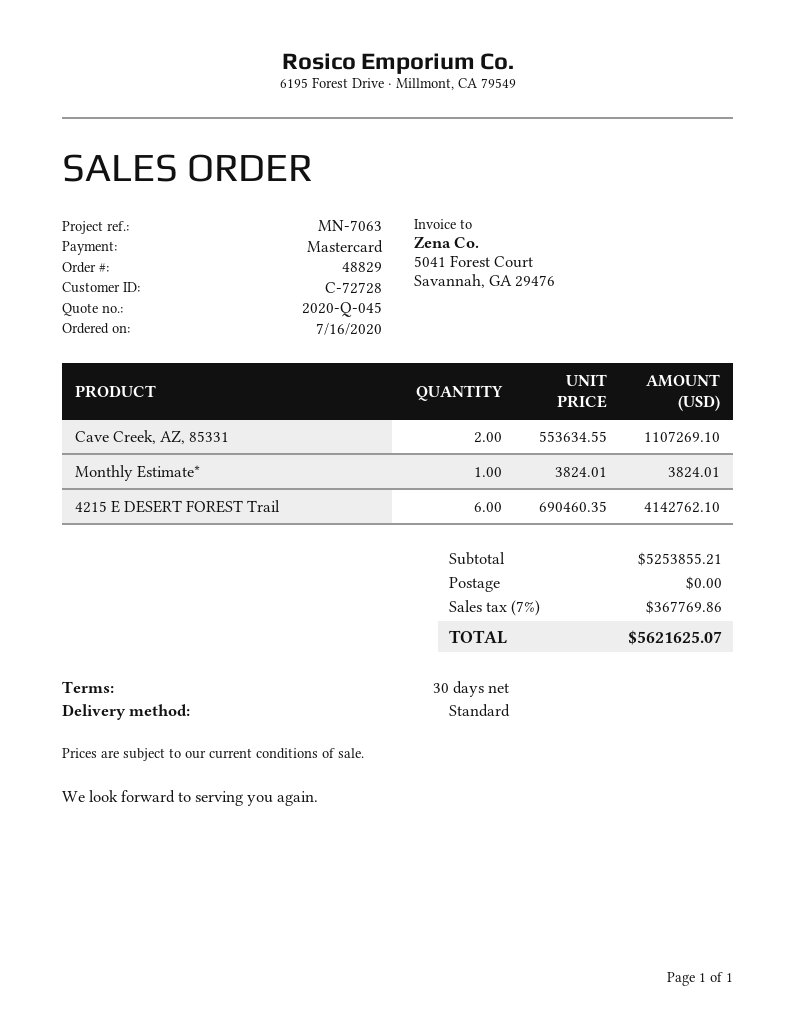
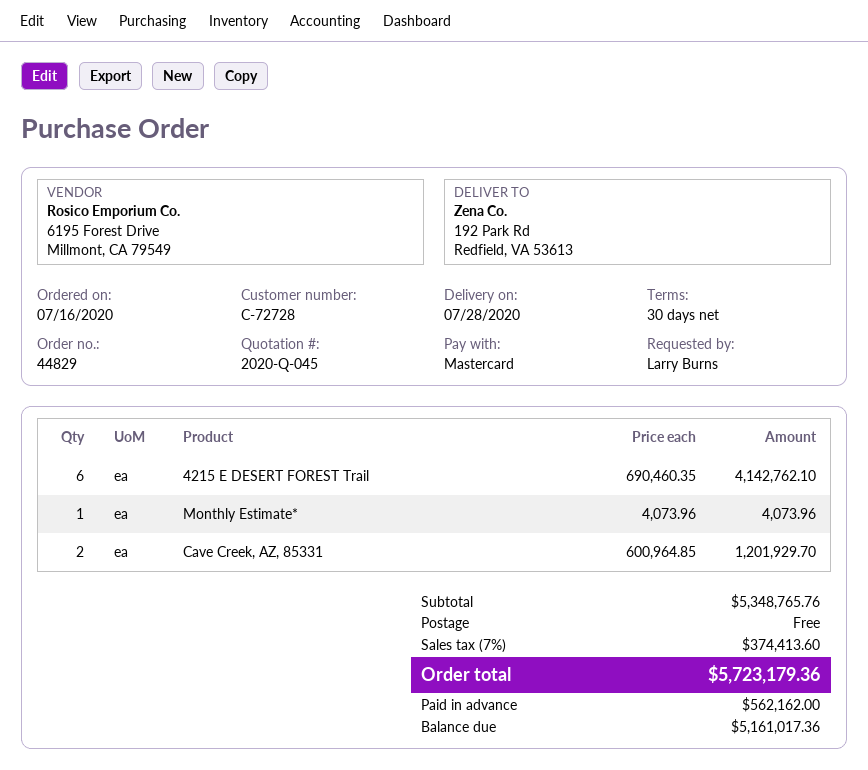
order number: 48829 -> 44829
Cave Creek, AZ, 85331: 2 x 553634.55 = 1107269.10 -> 2 x 600964.85 = 1201929.70
Monthly Estimate*: 1 x 3824.01 = 3824.01 -> 1 x 4073.96 = 4073.96
subtotal: 5253855.21 -> 5348765.76
tax: 7% = 367769.86 -> 7% = 374413.60
total: 5621625.07 -> 5723179.36

